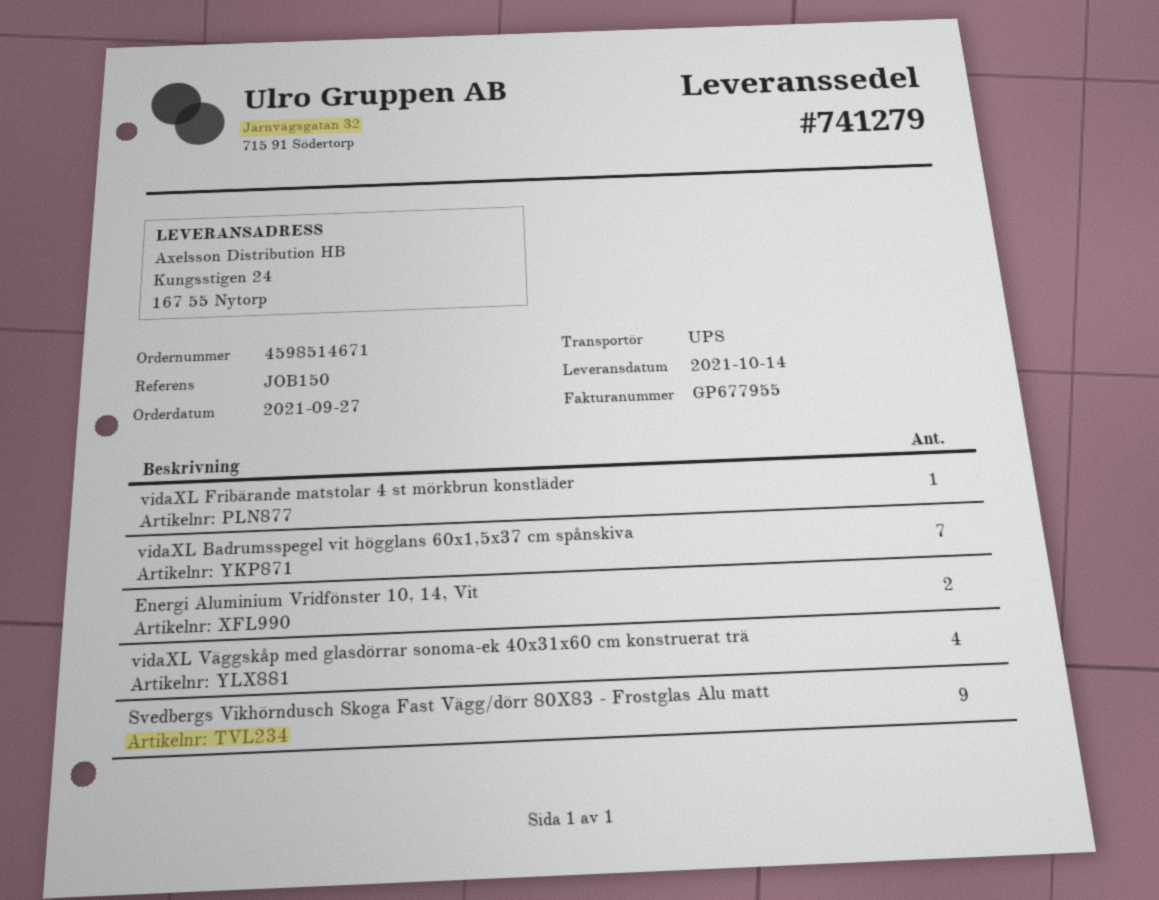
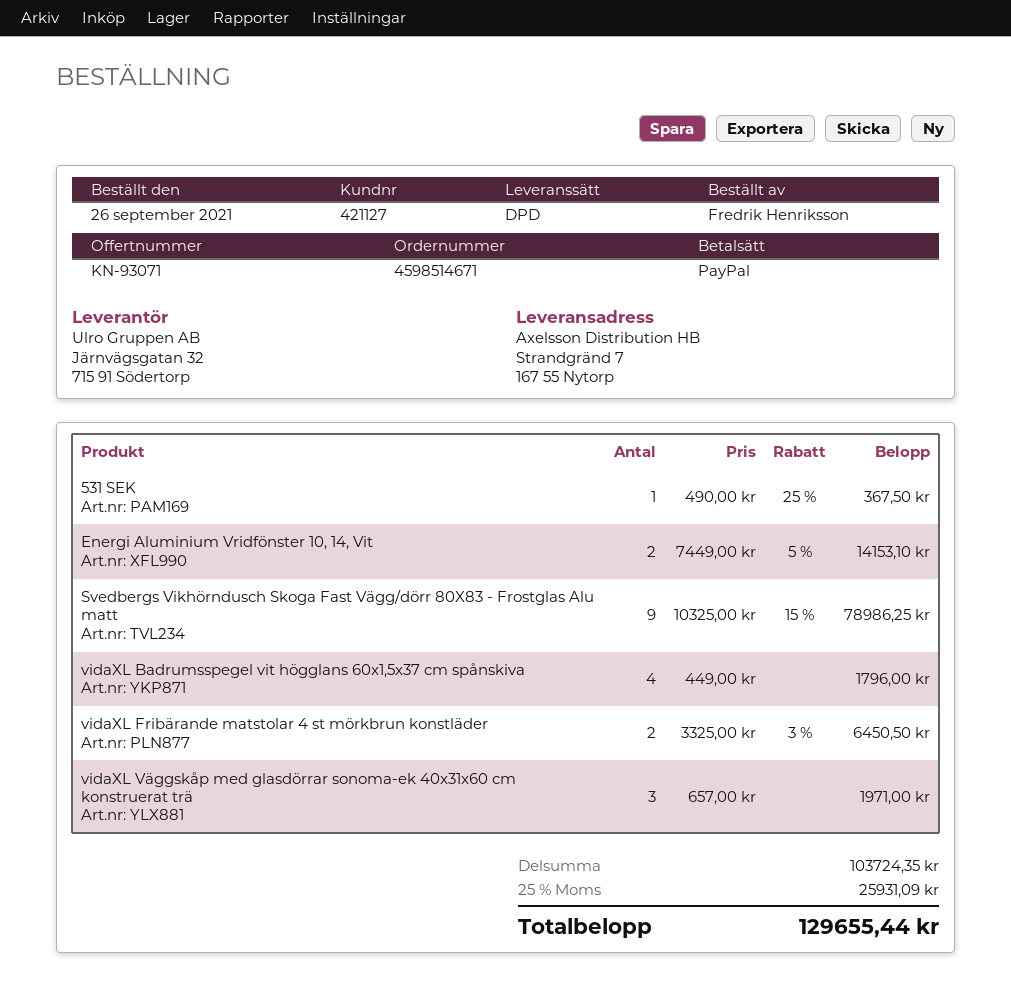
order date: 2021-09-27 -> 2021-09-26
shipping method: UPS -> DPD
ship to: Kungsstigen 24, 167 55 Nytorp -> Strandgränd 7, 167 55 Nytorp
vidaXL Fribärande matstolar 4 st mörkbrun konstläder: 1 -> 2
vidaXL Badrumsspegel vit högglans 60x1,5x37 cm spånskiva: 7 -> 4
vidaXL Väggskåp med glasdörrar sonoma-ek 40x31x60 cm konstruerat trä: 4 -> 3
531 SEK: none -> 1

